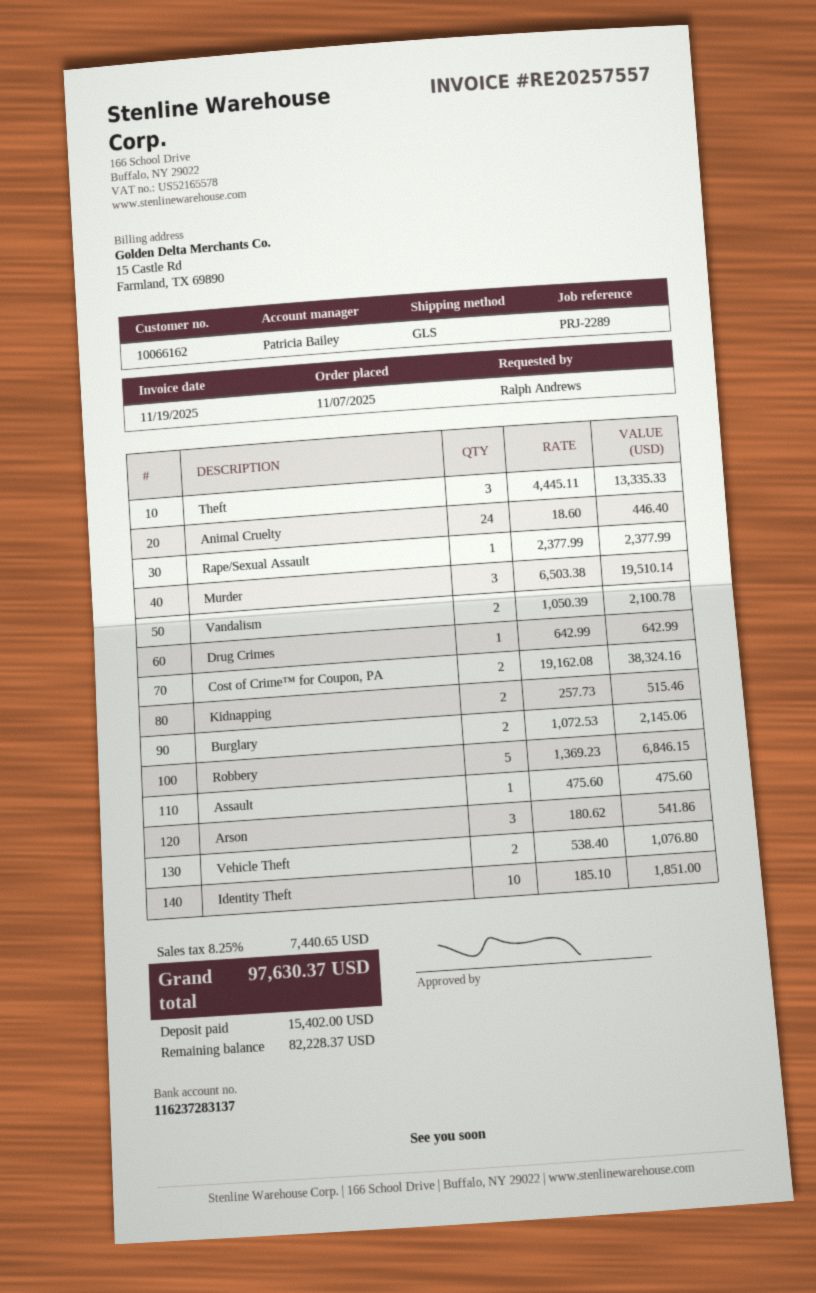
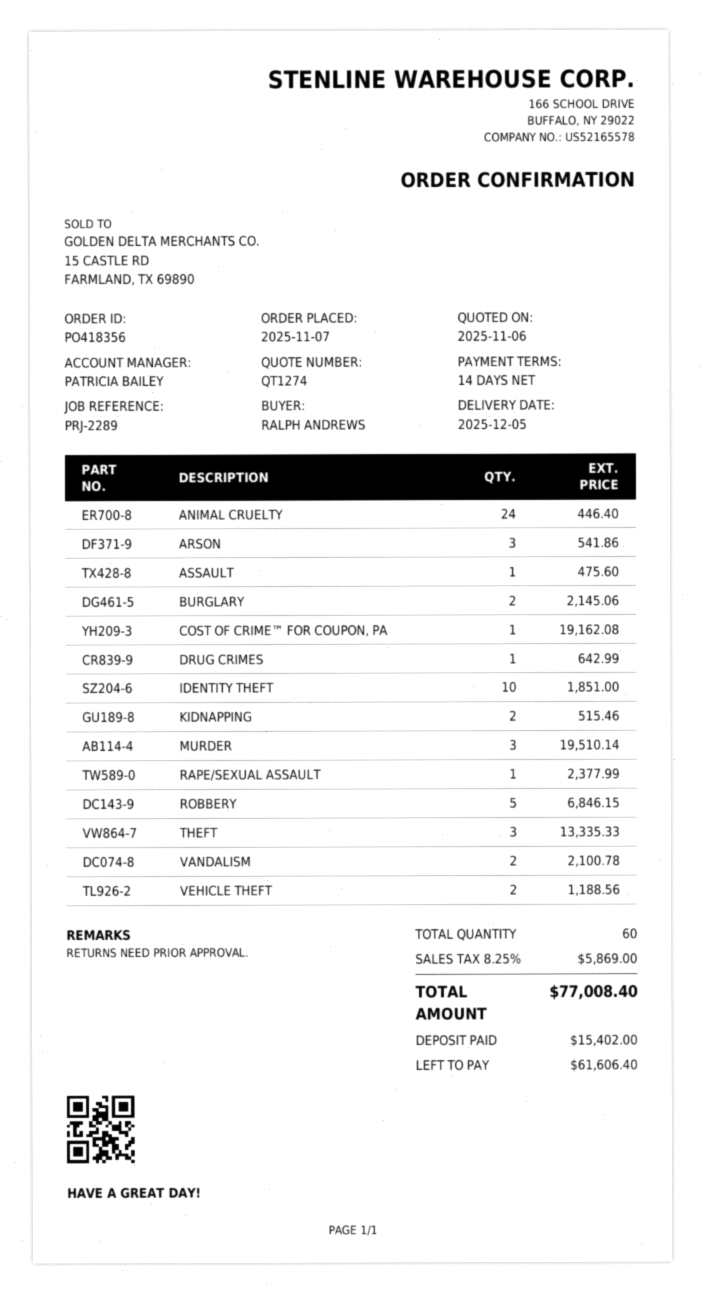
Cost of Crime™ for Coupon, PA: 2 for 38324.16 -> 1 for 19162.08
Vehicle Theft: 2 for 1076.80 -> 2 for 1188.56
tax: 8.25% = 7440.65 -> 8.25% = 5869.00
total: 97630.37 -> 77008.40
balance: 82228.37 -> 61606.40

